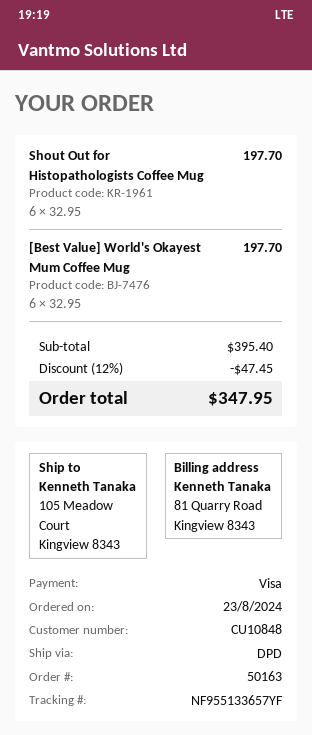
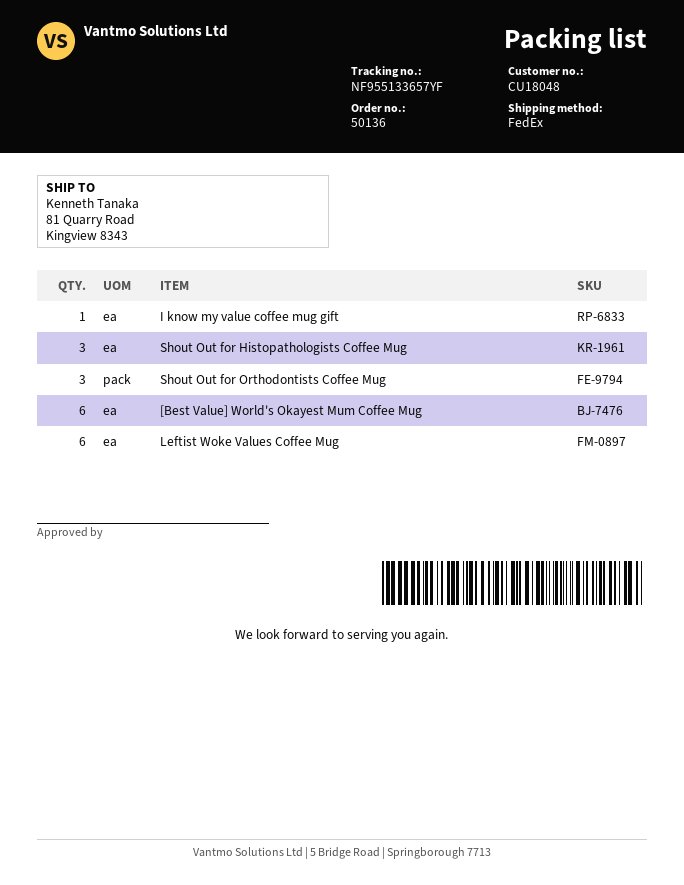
order number: 50163 -> 50136
customer number: CU10848 -> CU18048
shipping method: DPD -> FedEx
ship to: 105 Meadow Court, Kingview 8343 -> 81 Quarry Road, Kingview 8343
Shout Out for Histopathologists Coffee Mug: 6 -> 3
I know my value coffee mug gift: none -> 1
Shout Out for Orthodontists Coffee Mug: none -> 3
Leftist Woke Values Coffee Mug: none -> 6

